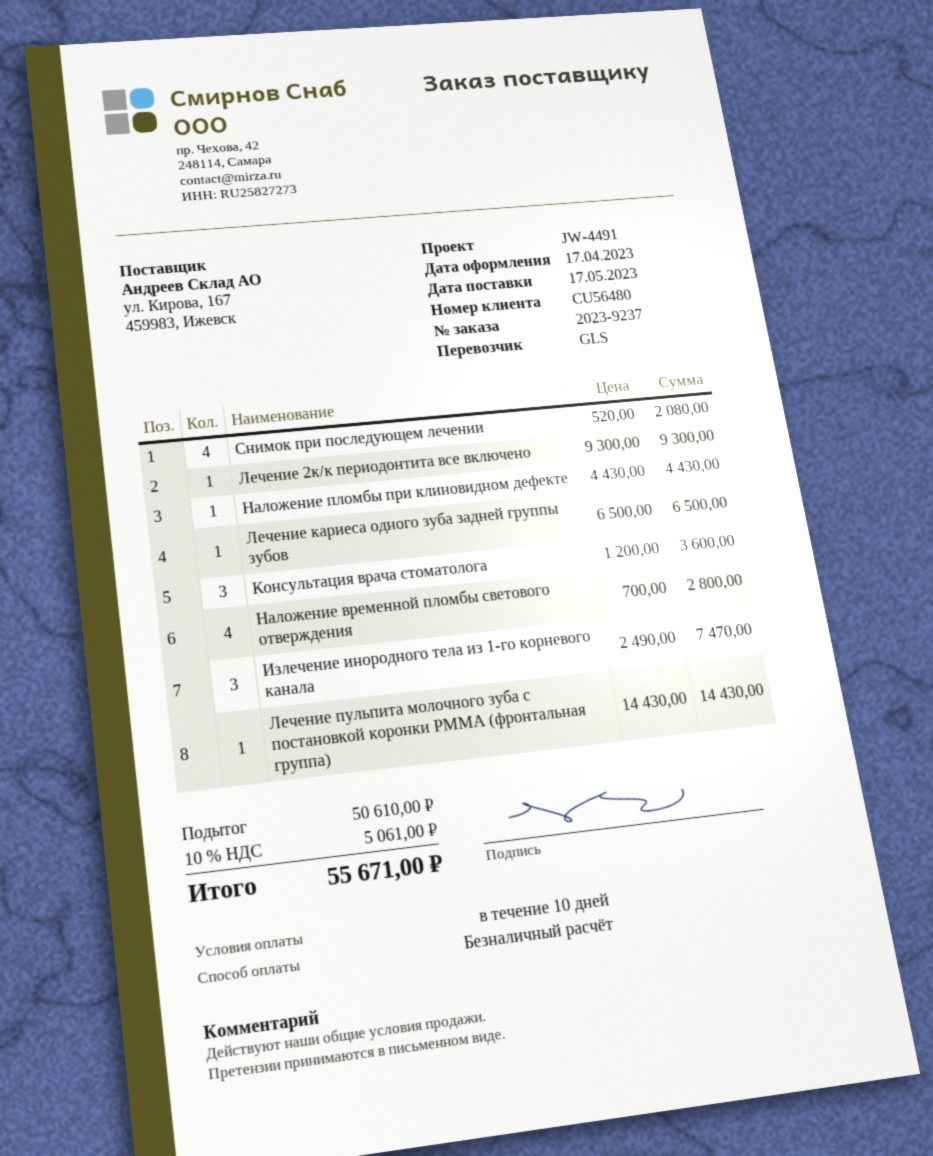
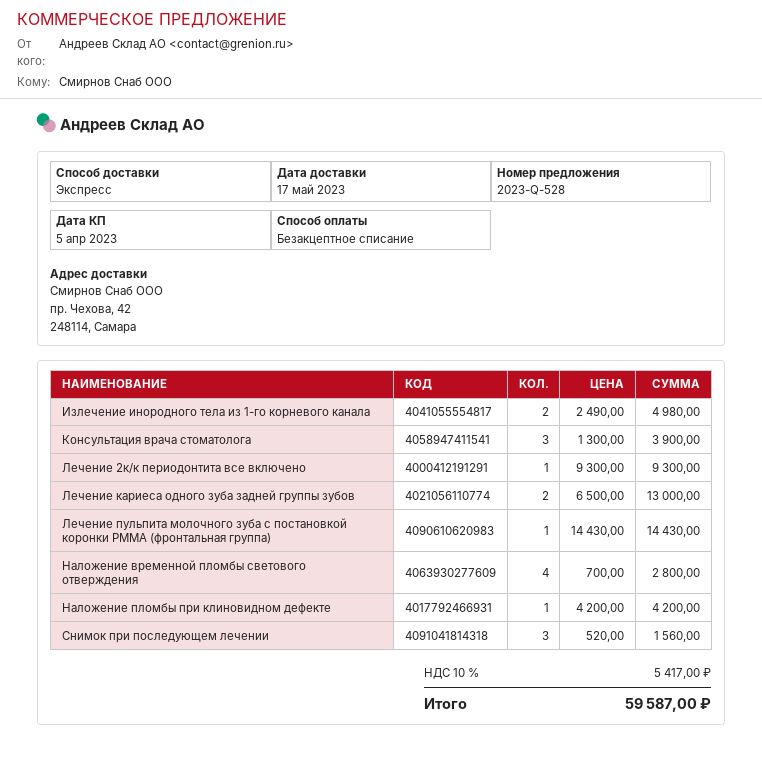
payment method: bank transfer -> direct debit
shipping method: GLS -> express
Снимок при последующем лечении: 4 x 520.00 = 2080.00 -> 3 x 520.00 = 1560.00
Наложение пломбы при клиновидном дефекте: 1 x 4430.00 = 4430.00 -> 1 x 4200.00 = 4200.00
Лечение кариеса одного зуба задней группы зубов: 1 x 6500.00 = 6500.00 -> 2 x 6500.00 = 13000.00
Консультация врача стоматолога: 3 x 1200.00 = 3600.00 -> 3 x 1300.00 = 3900.00
Излечение инородного тела из 1-го корневого канала: 3 x 2490.00 = 7470.00 -> 2 x 2490.00 = 4980.00
tax: 10% = 5061.00 -> 10% = 5417.00
total: 55671.00 -> 59587.00

